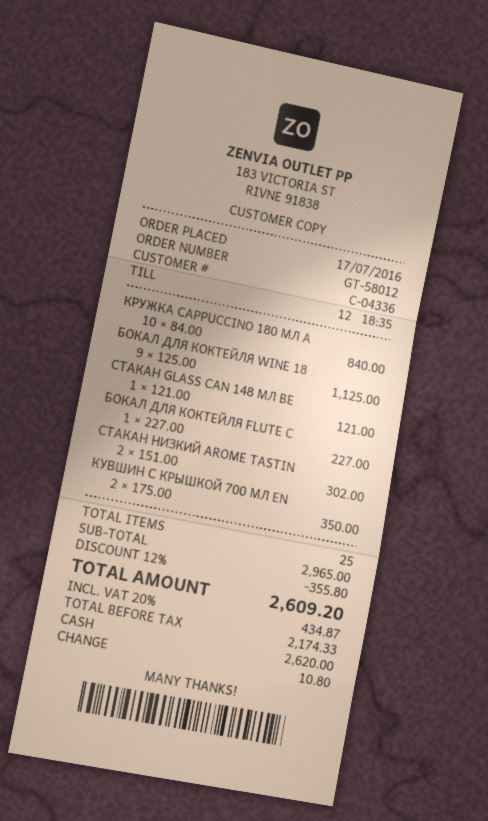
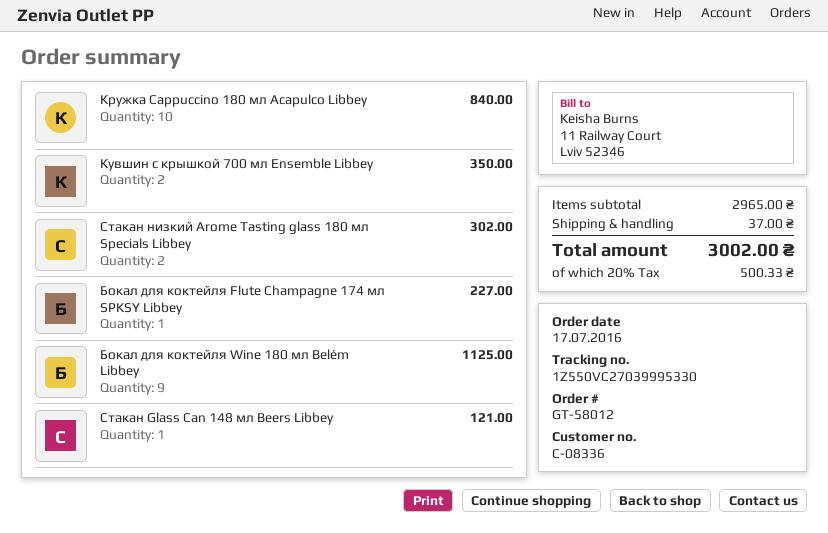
customer number: C-04336 -> C-08336
discount: 12% = 355.80 -> none
shipping: none -> 37.00
tax: 20% = 434.87 -> 20% = 500.33
total: 2609.20 -> 3002.00

